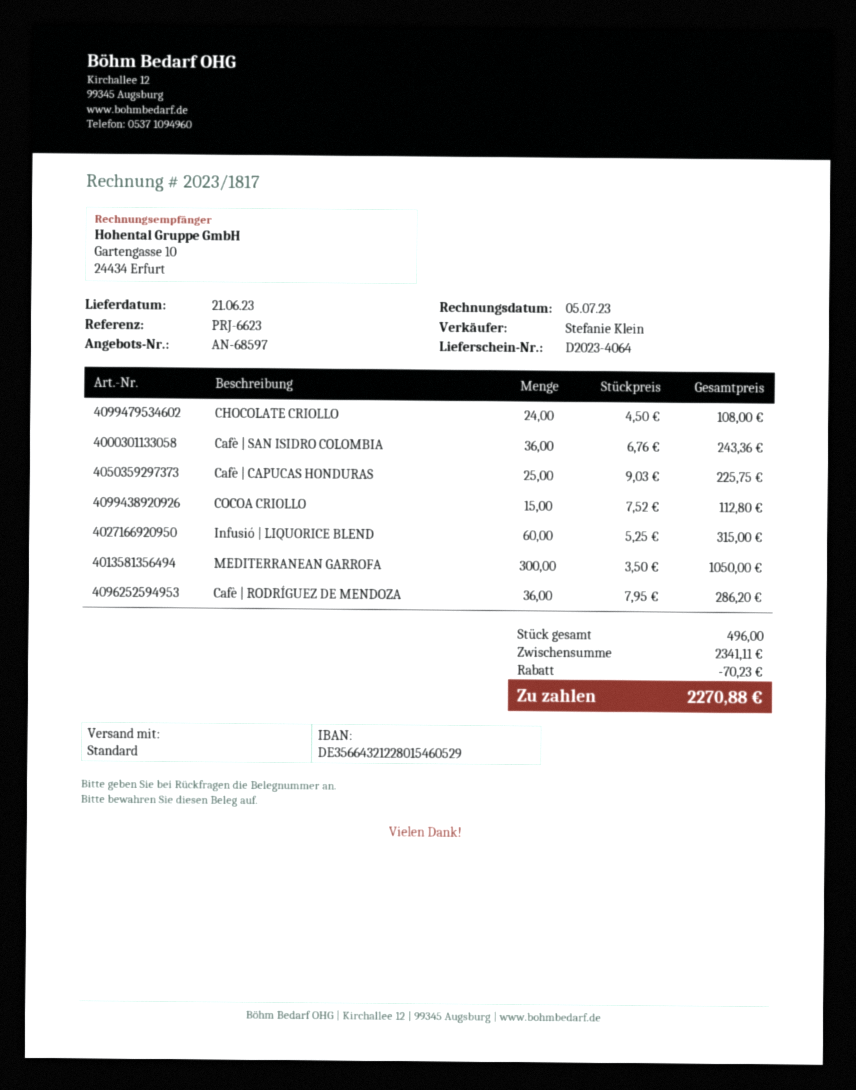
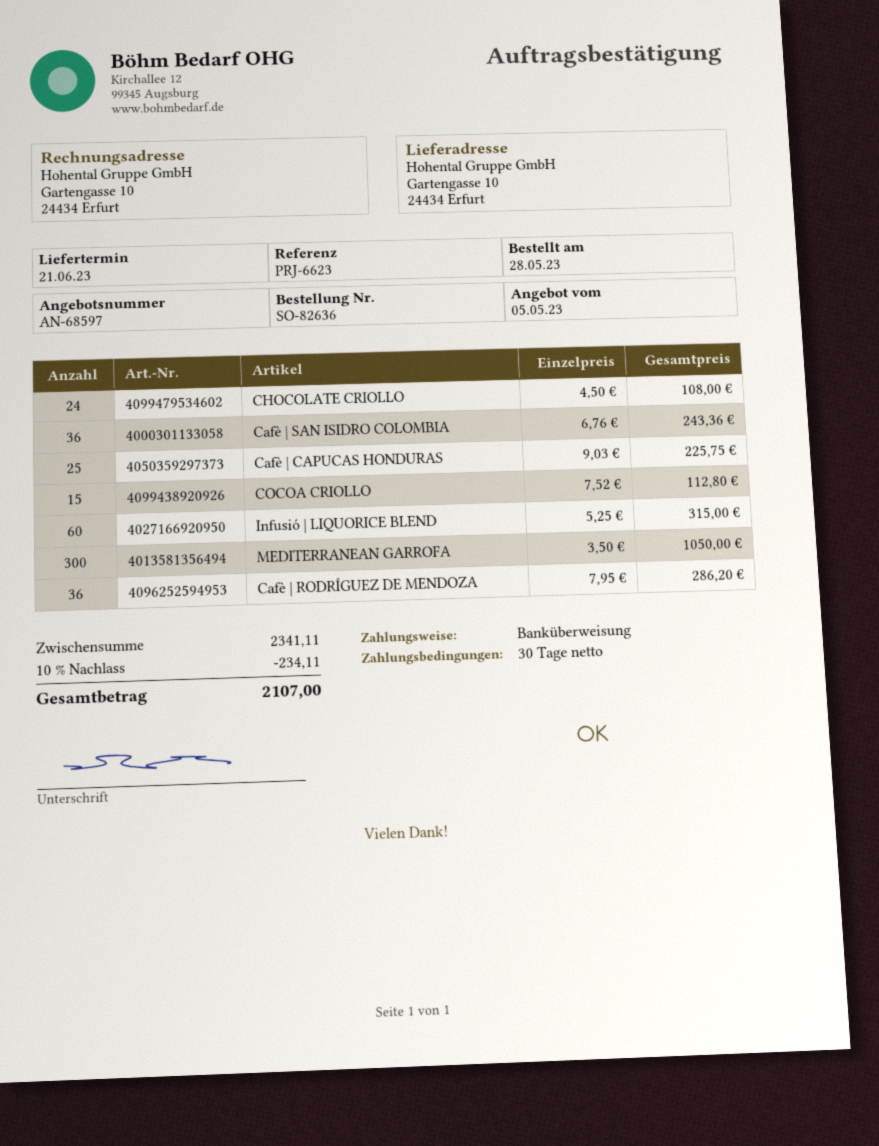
discount: 70.23 -> 234.11
total: 2270.88 -> 2107.00

